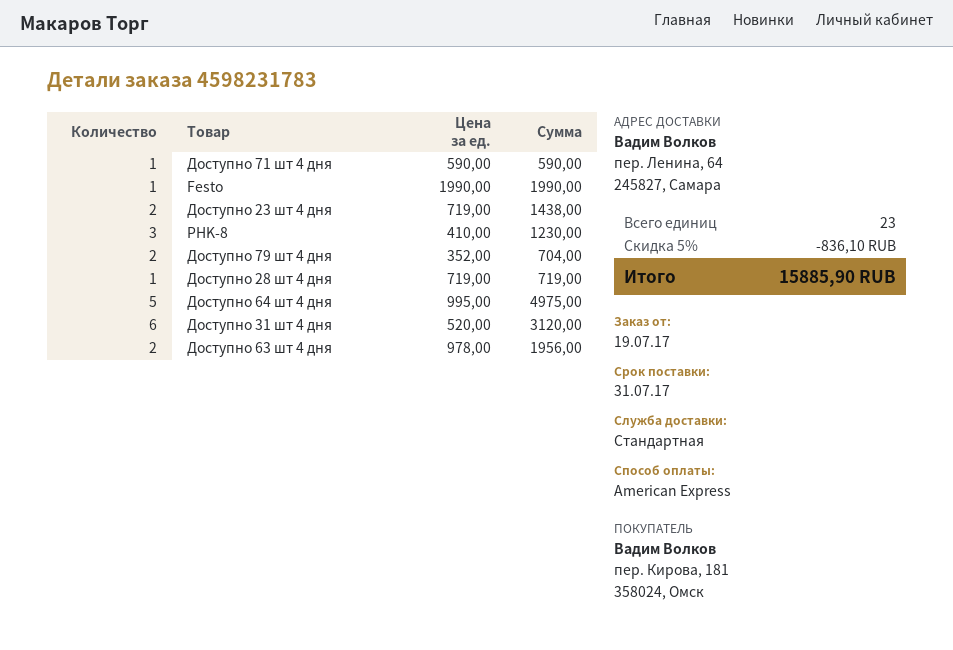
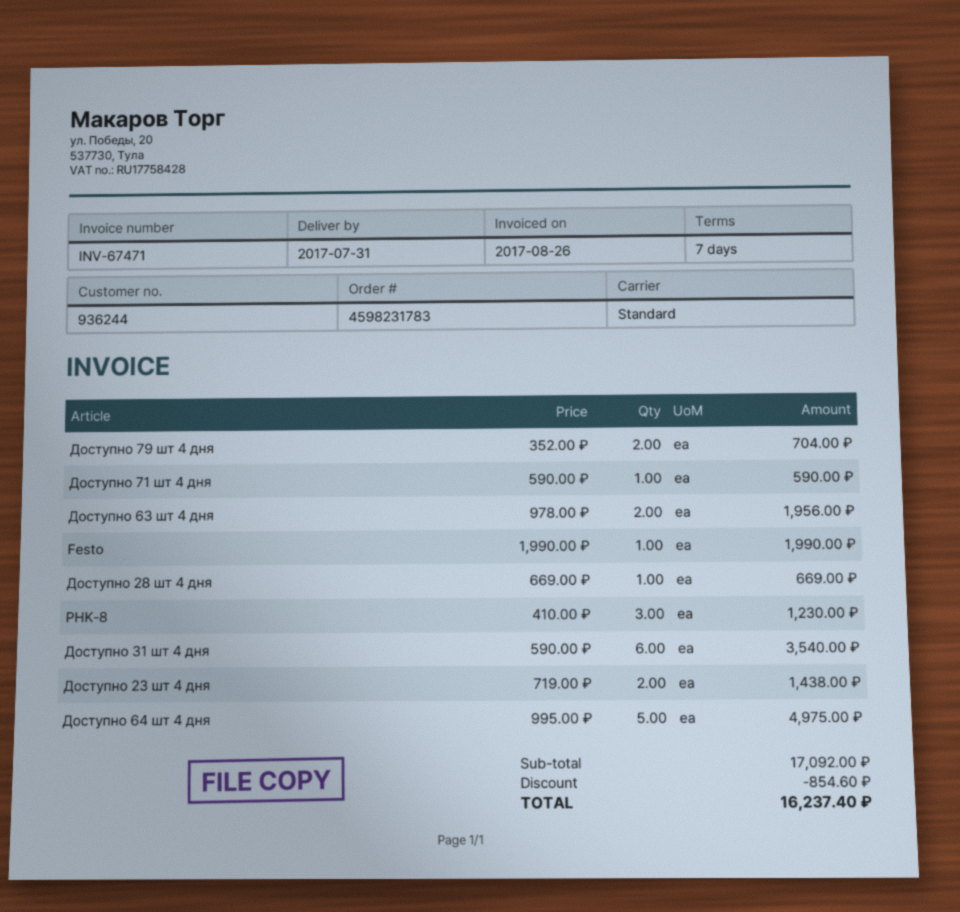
Доступно 28 шт 4 дня: 1 x 719.00 = 719.00 -> 1 x 669.00 = 669.00
Доступно 31 шт 4 дня: 6 x 520.00 = 3120.00 -> 6 x 590.00 = 3540.00
discount: 836.10 -> 854.60
total: 15885.90 -> 16237.40

